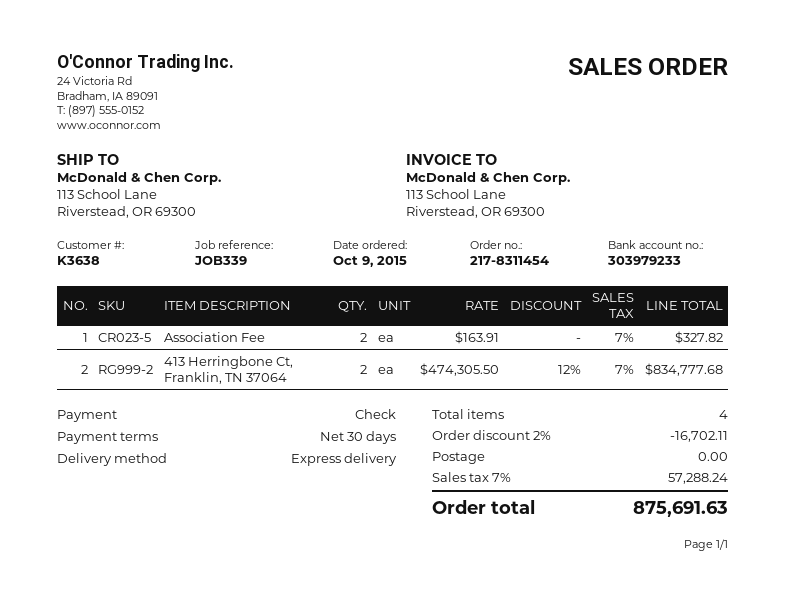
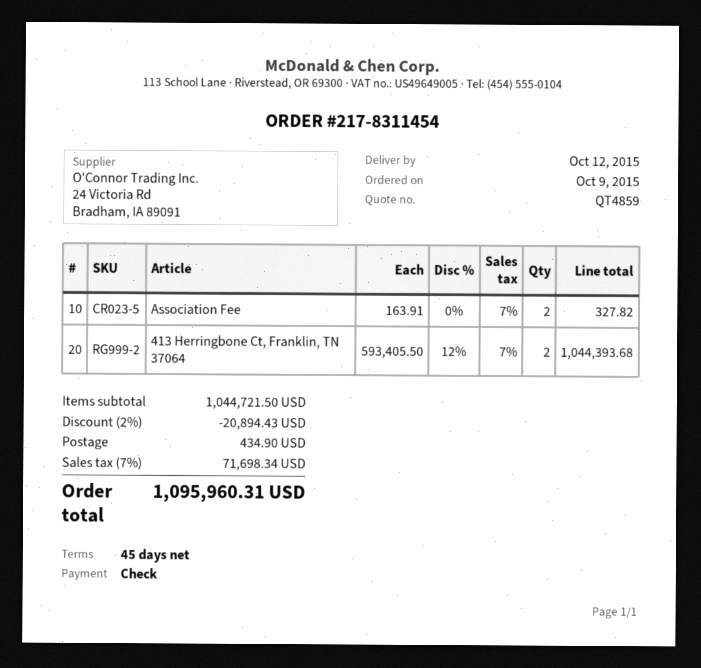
payment terms: 30 days -> 45 days
413 Herringbone Ct, Franklin, TN 37064: 2 x 474305.50 - 12% = 834777.68 -> 2 x 593405.50 - 12% = 1044393.68
discount: 2% = 16702.11 -> 2% = 20894.43
shipping: 0.00 -> 434.90
tax: 7% = 57288.24 -> 7% = 71698.34
total: 875691.63 -> 1095960.31

